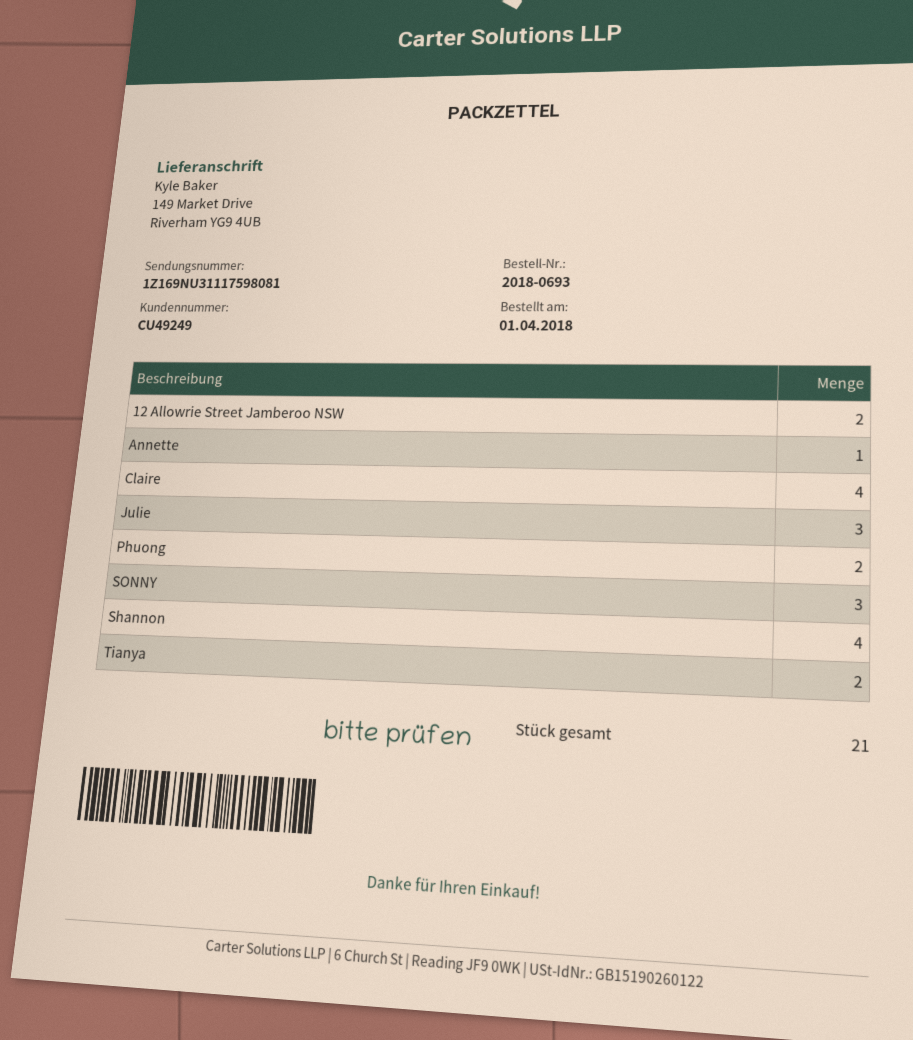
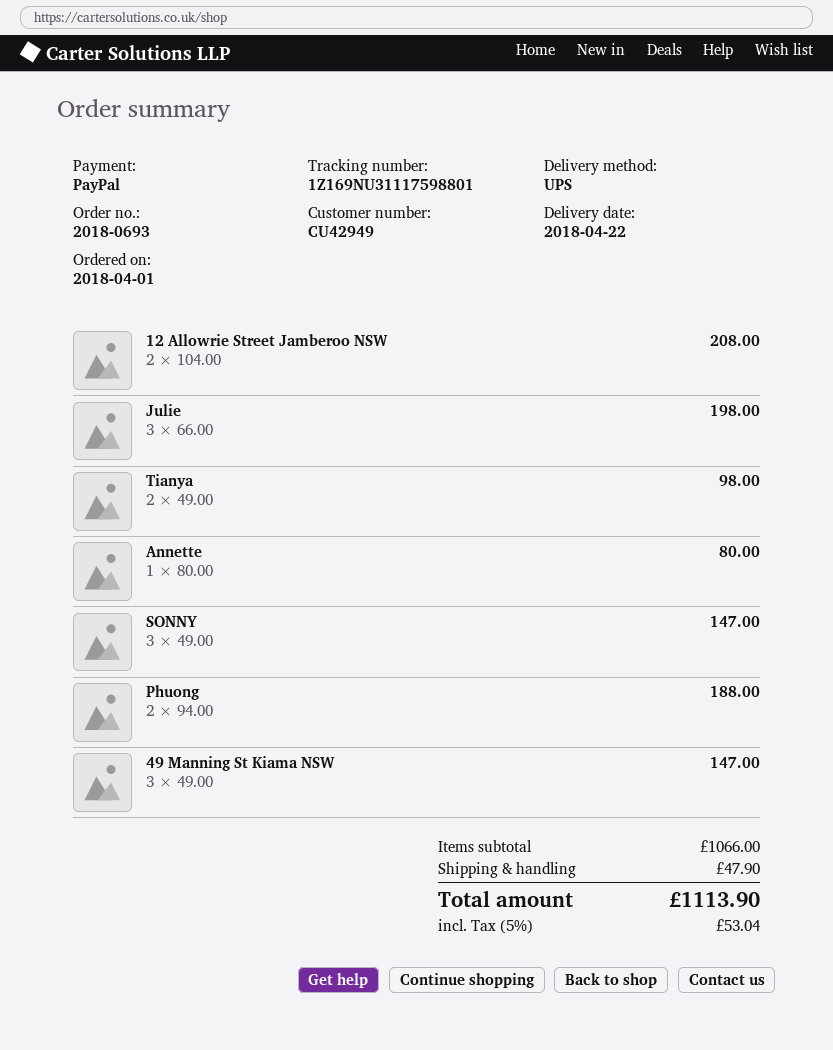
customer number: CU49249 -> CU42949
tracking number: 1Z169NU31117598081 -> 1Z169NU31117598801
Claire: 4 -> none
Shannon: 4 -> none
49 Manning St Kiama NSW: none -> 3

